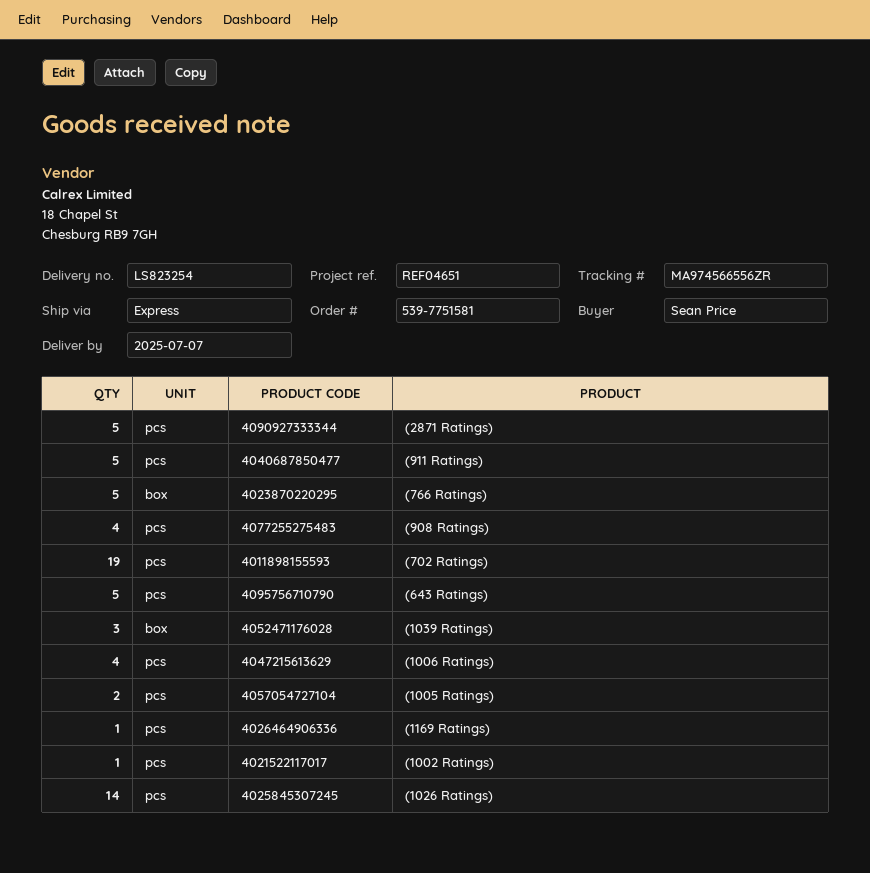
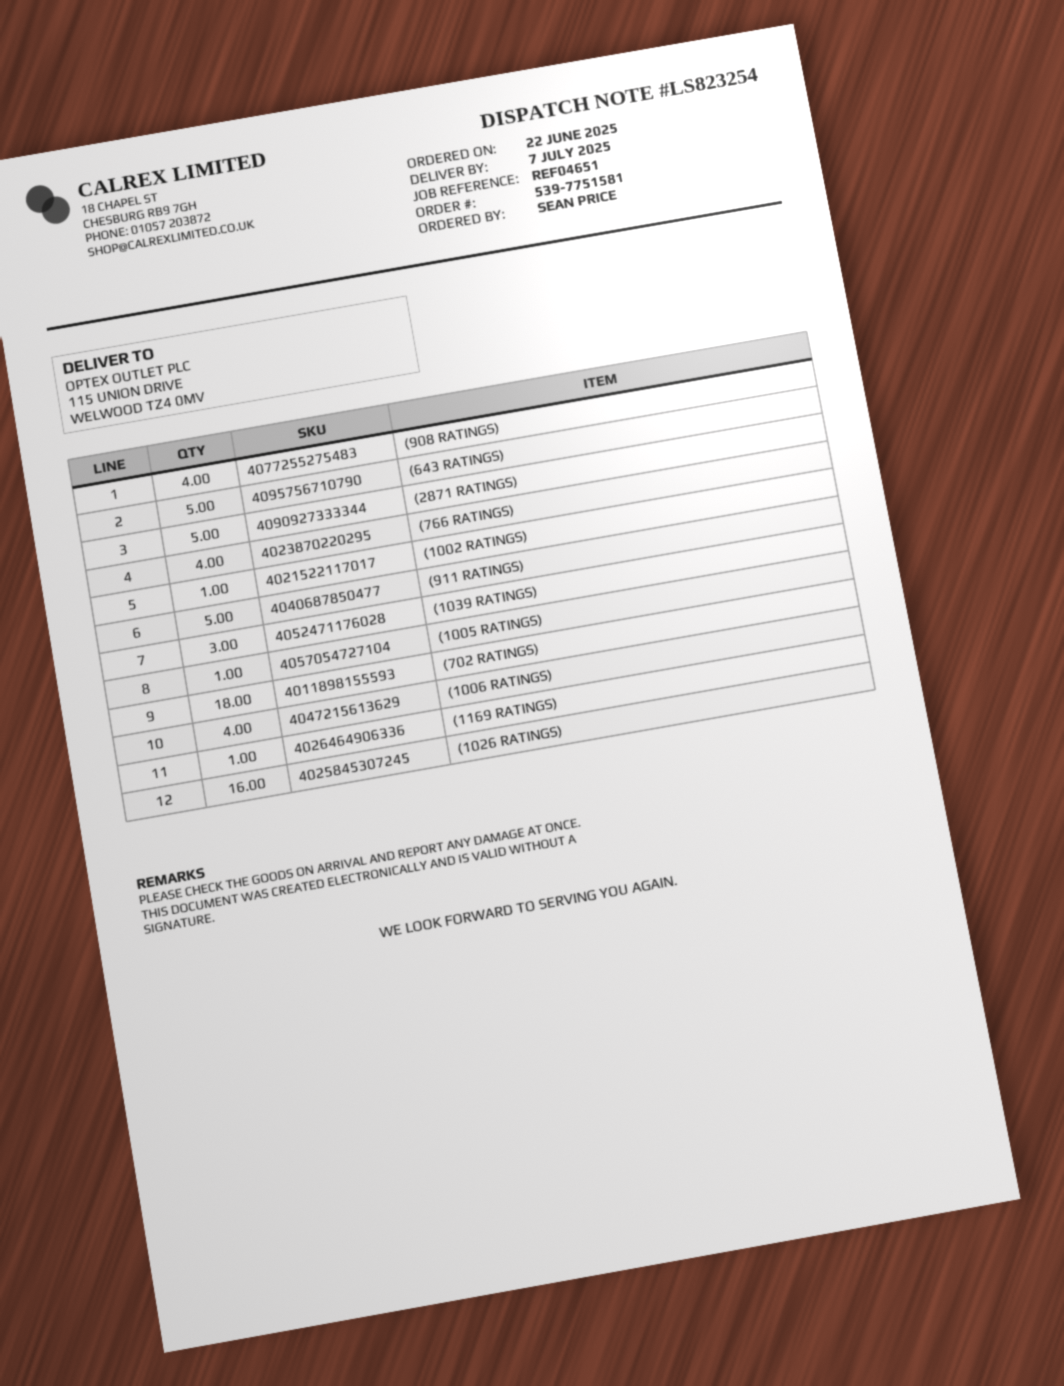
(766 Ratings): 5 -> 4
(702 Ratings): 19 -> 18
(1005 Ratings): 2 -> 1
(1026 Ratings): 14 -> 16

